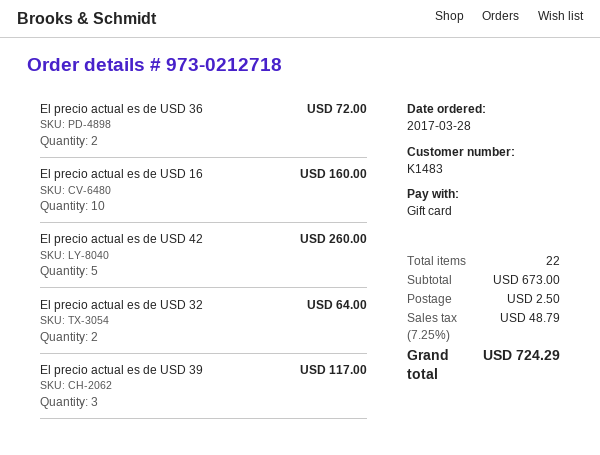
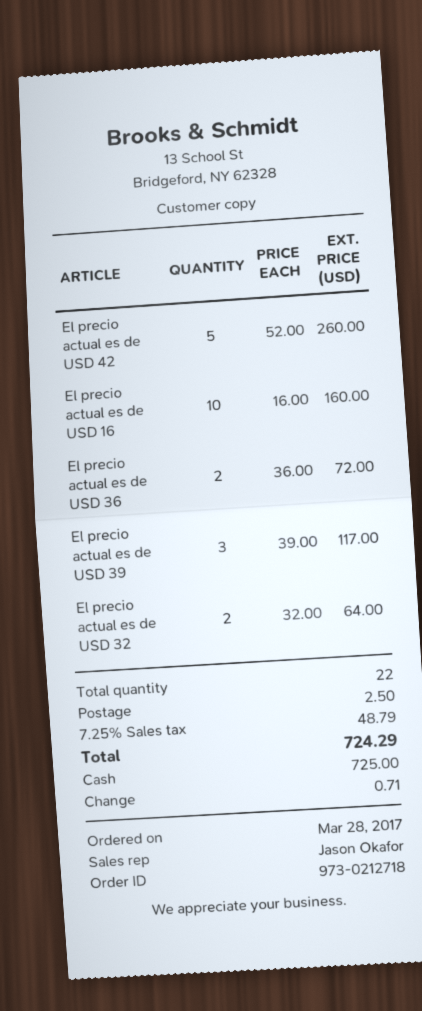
payment method: gift card -> cash

